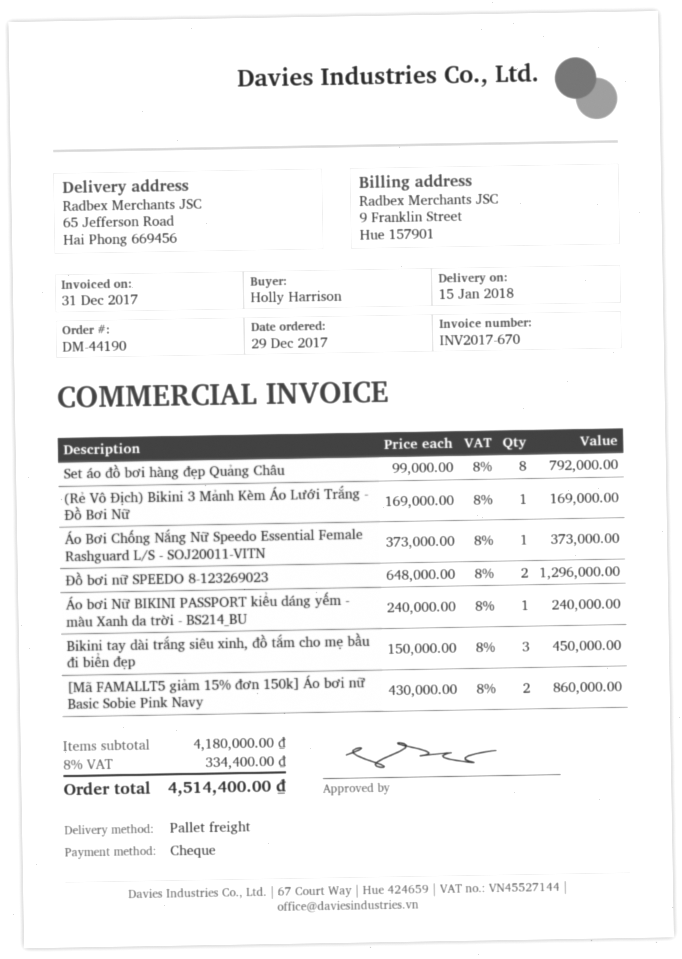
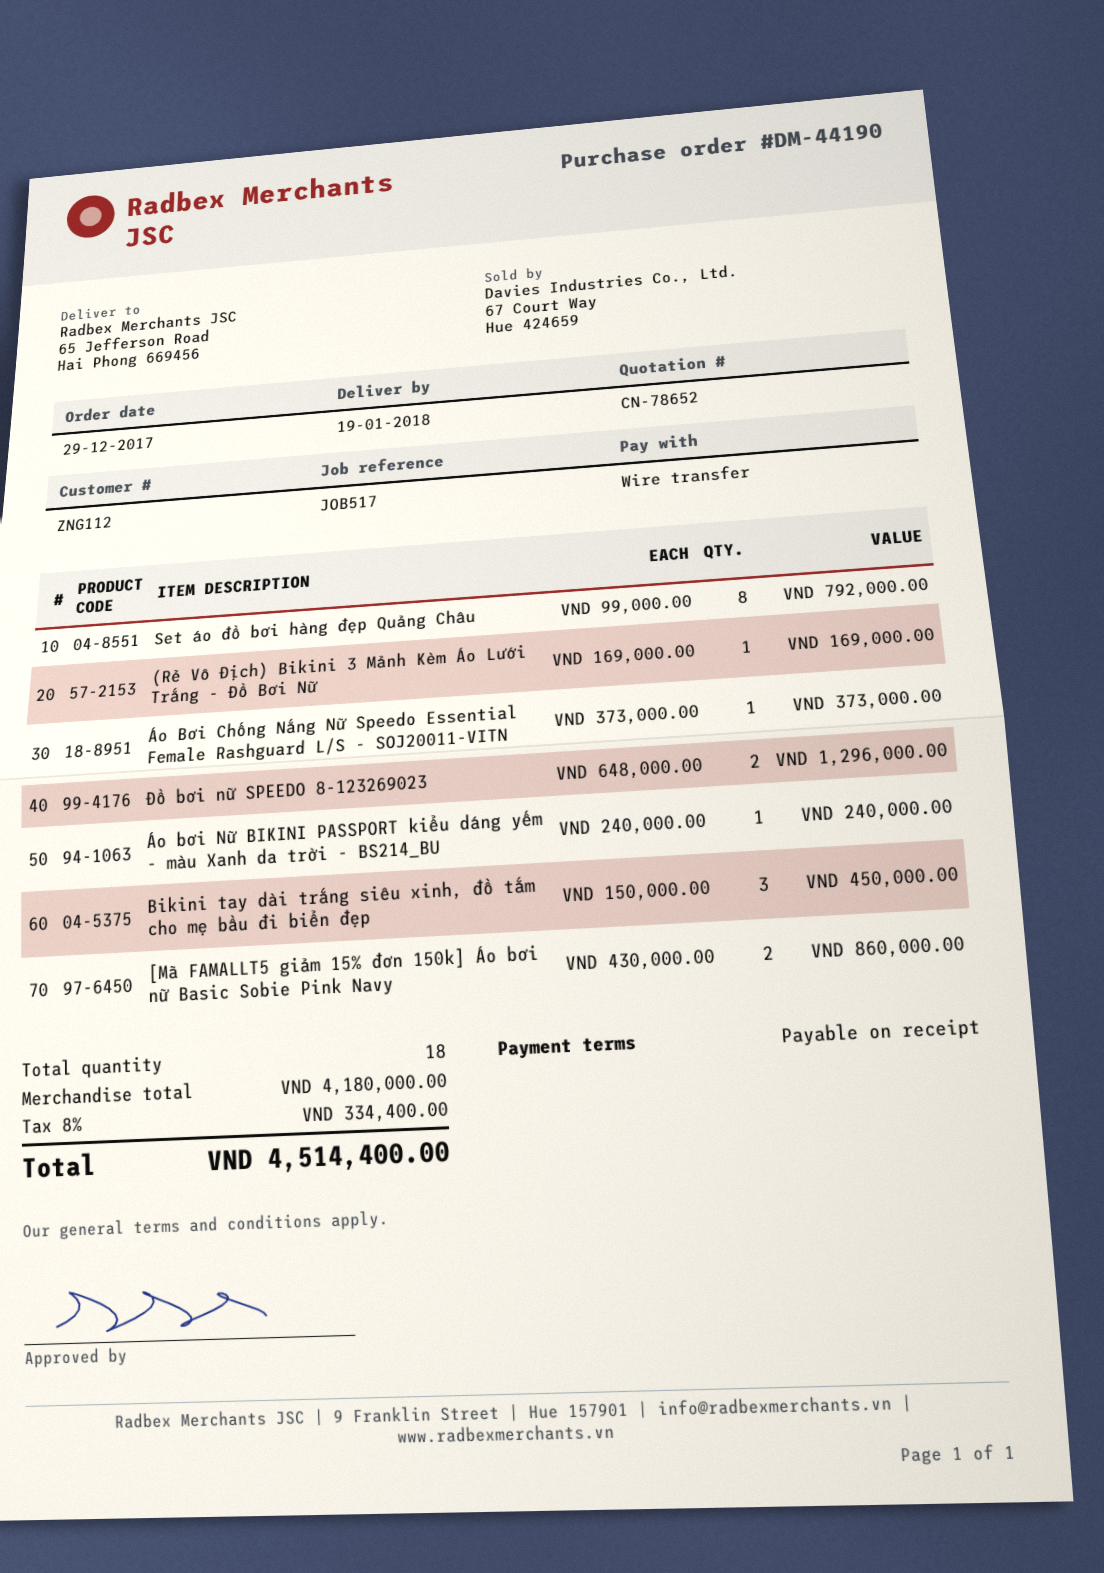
delivery date: 2018-01-15 -> 2018-01-19
payment method: cheque -> bank transfer

